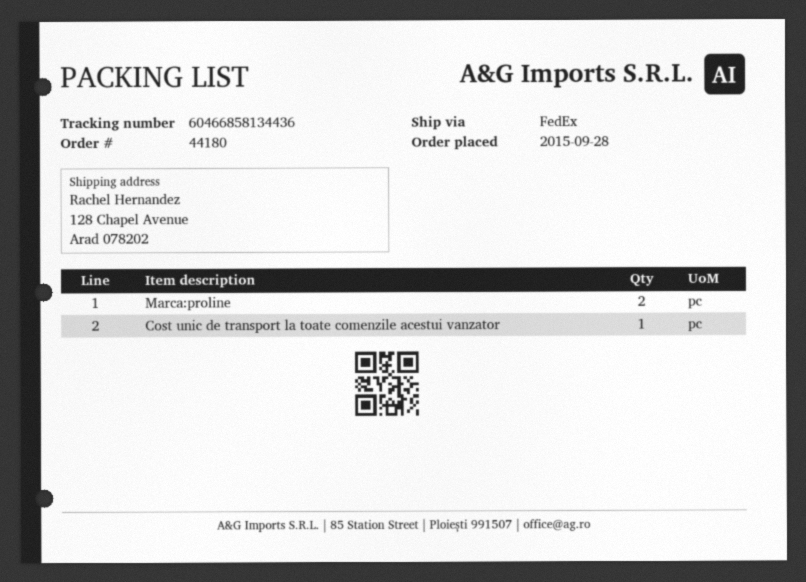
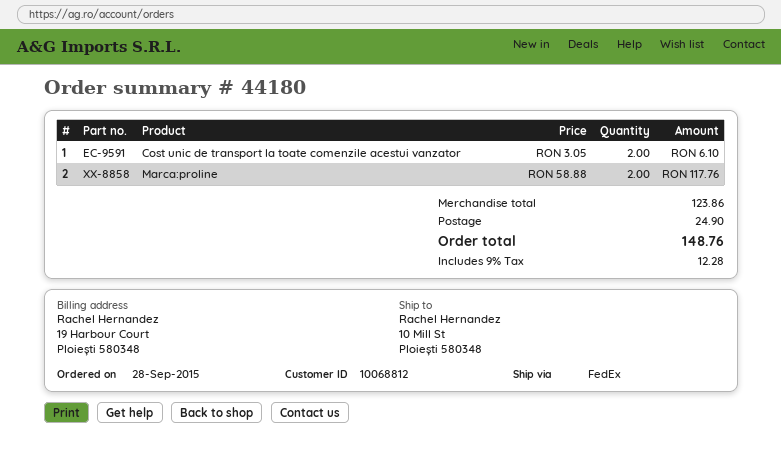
ship to: 128 Chapel Avenue, Arad 078202 -> 10 Mill St, Ploiești 580348
Cost unic de transport la toate comenzile acestui vanzator: 1 -> 2

